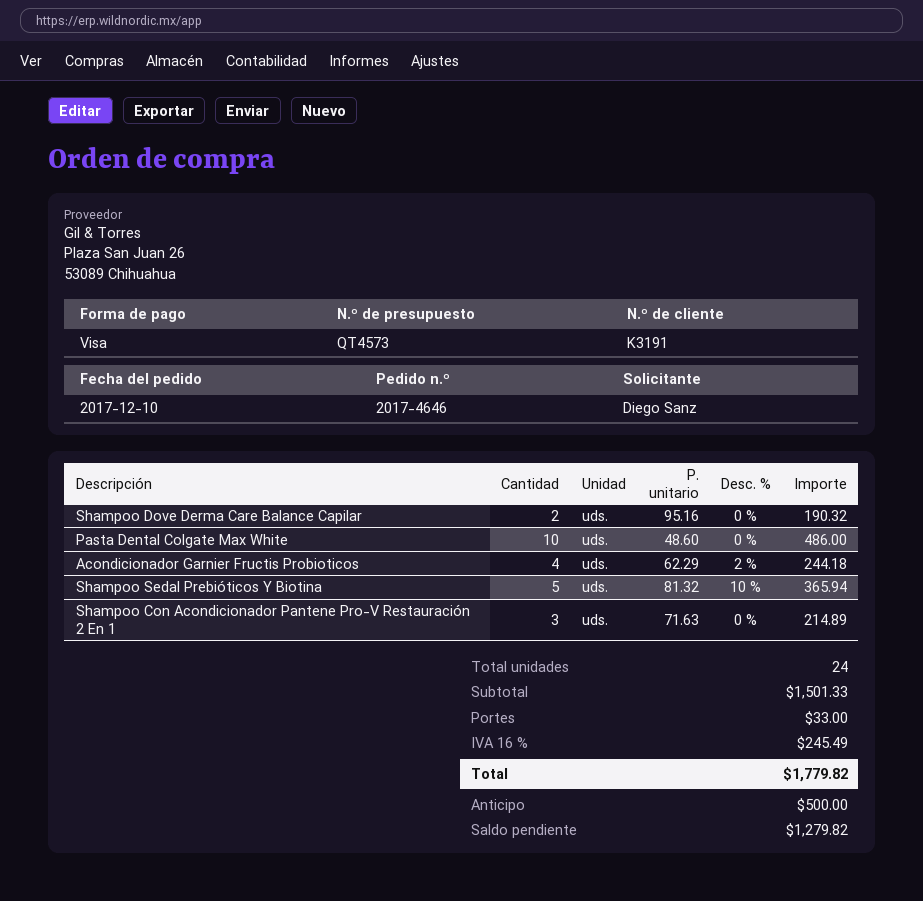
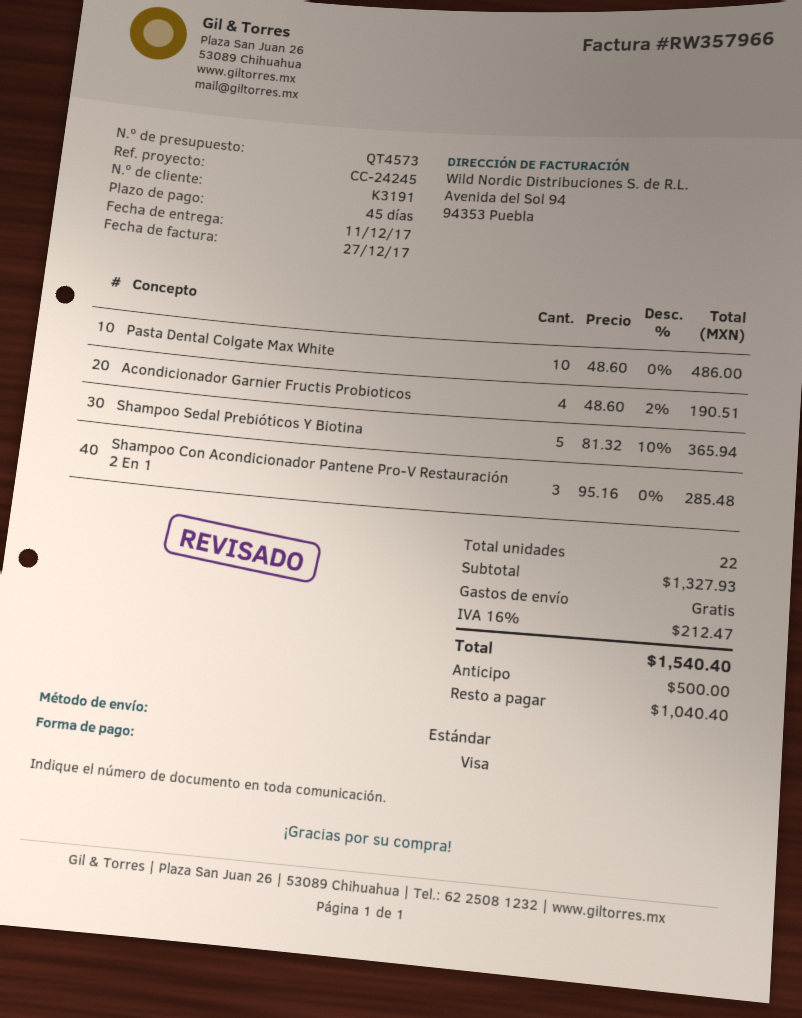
Shampoo Dove Derma Care Balance Capilar: 2 x 95.16 = 190.32 -> none
Acondicionador Garnier Fructis Probioticos: 4 x 62.29 - 2% = 244.18 -> 4 x 48.60 - 2% = 190.51
Shampoo Con Acondicionador Pantene Pro-V Restauración 2 En 1: 3 x 71.63 = 214.89 -> 3 x 95.16 = 285.48
total quantity: 24 -> 22
subtotal: 1501.33 -> 1327.93
shipping: 33.00 -> 0.00
tax: 16% = 245.49 -> 16% = 212.47
total: 1779.82 -> 1540.40
balance: 1279.82 -> 1040.40

